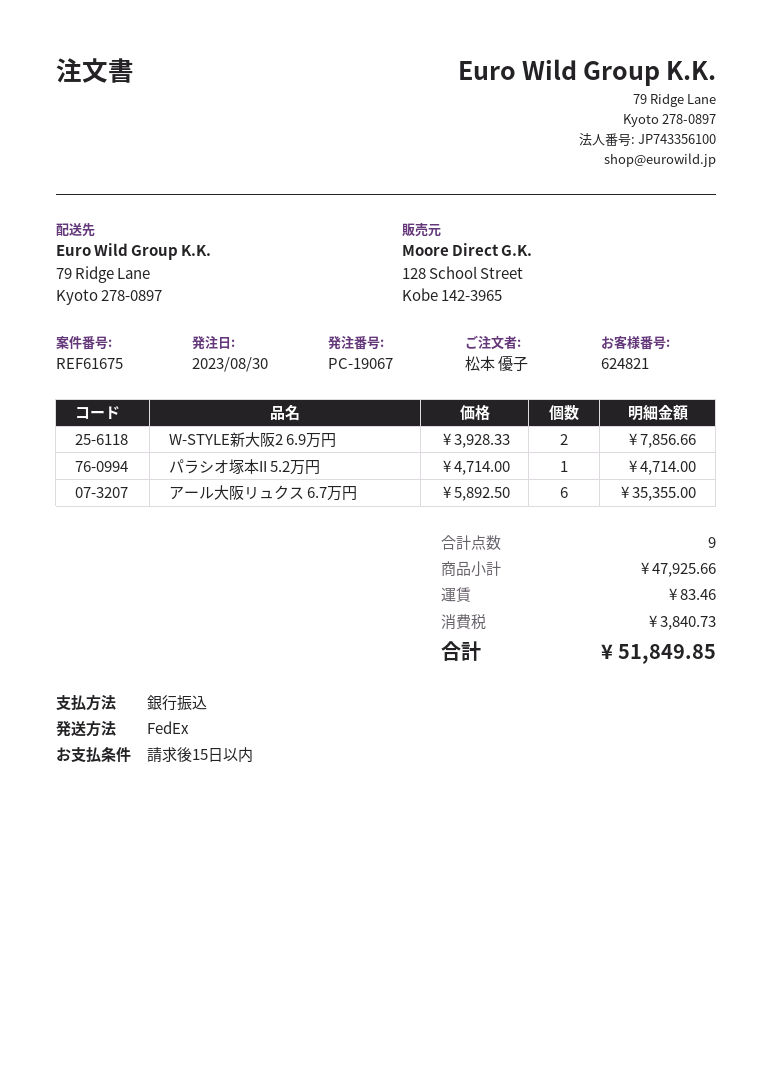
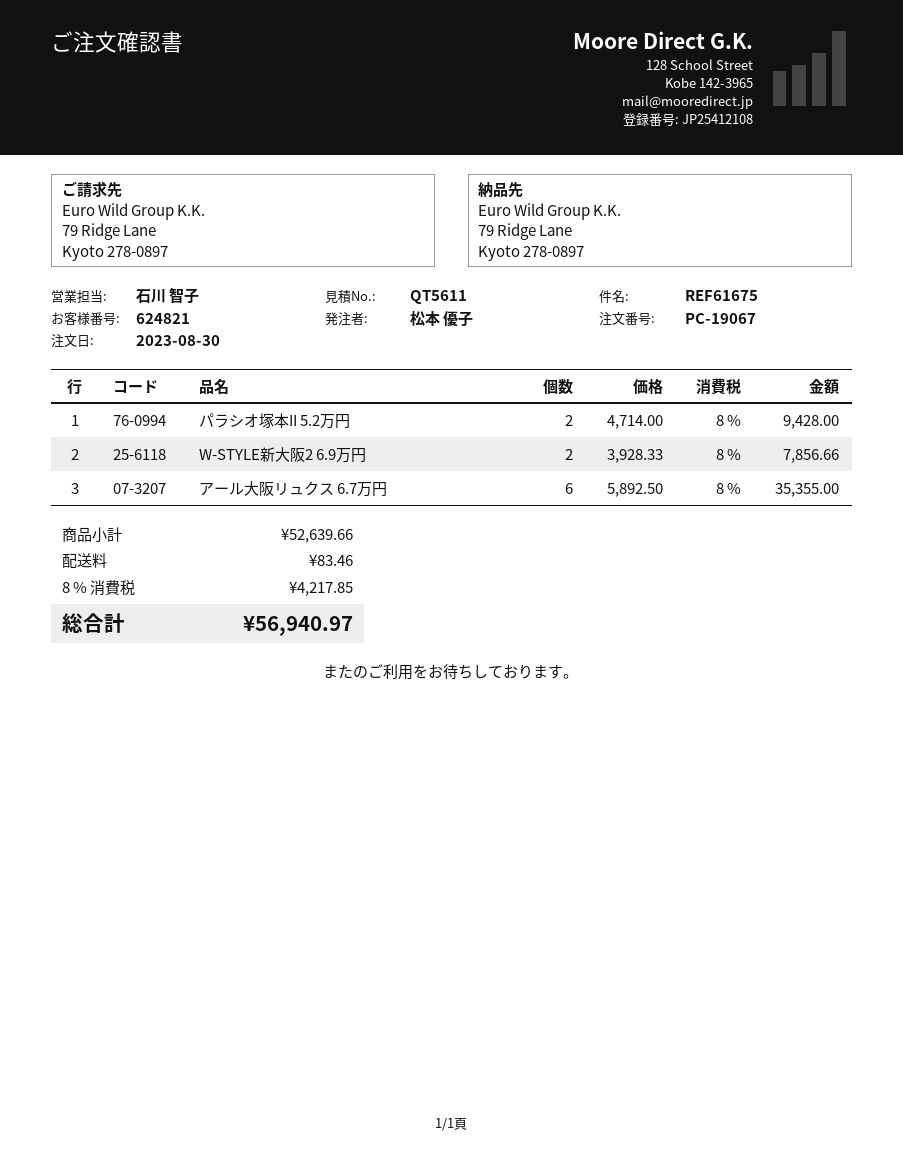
パラシオ塚本II 5.2万円: 1 x 4714.00 = 4714.00 -> 2 x 4714.00 = 9428.00
subtotal: 47925.66 -> 52639.66
tax: 3840.73 -> 4217.85
total: 51849.85 -> 56940.97

